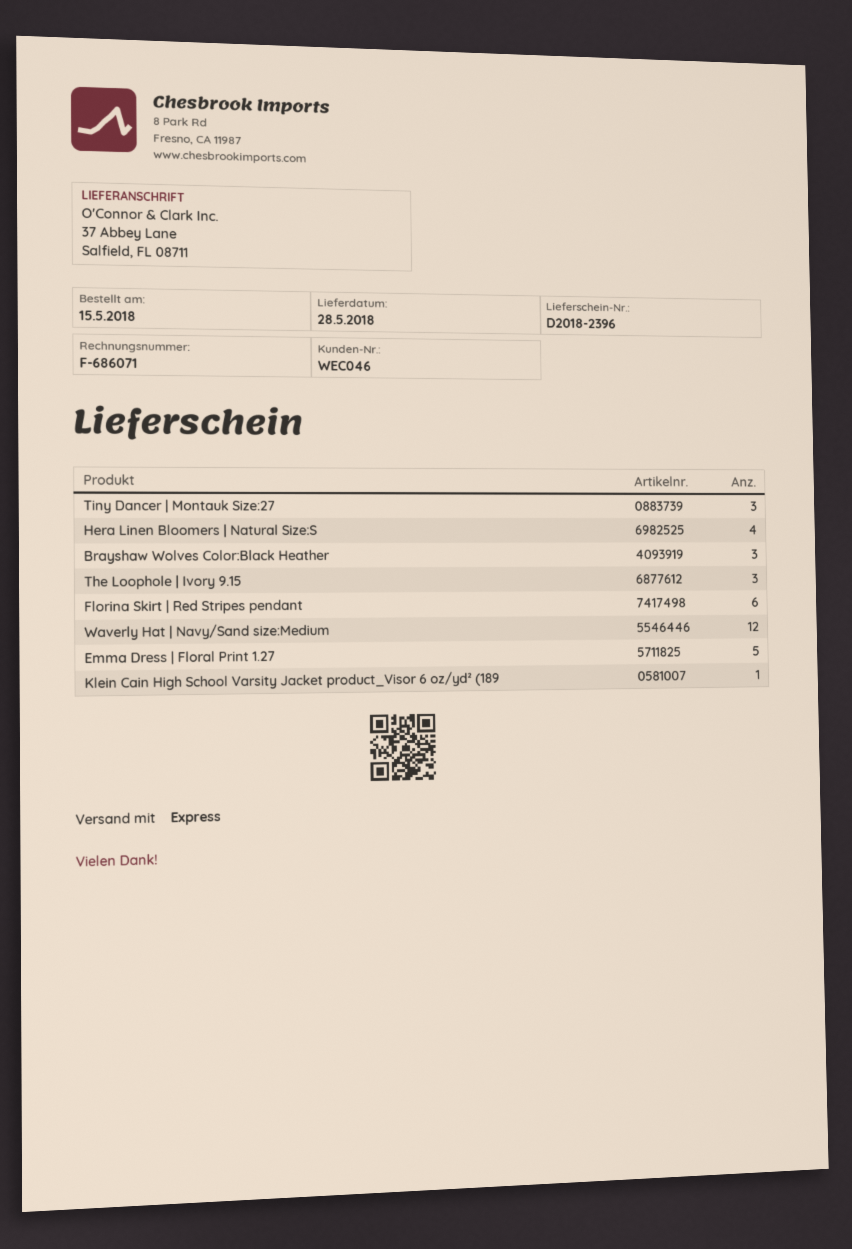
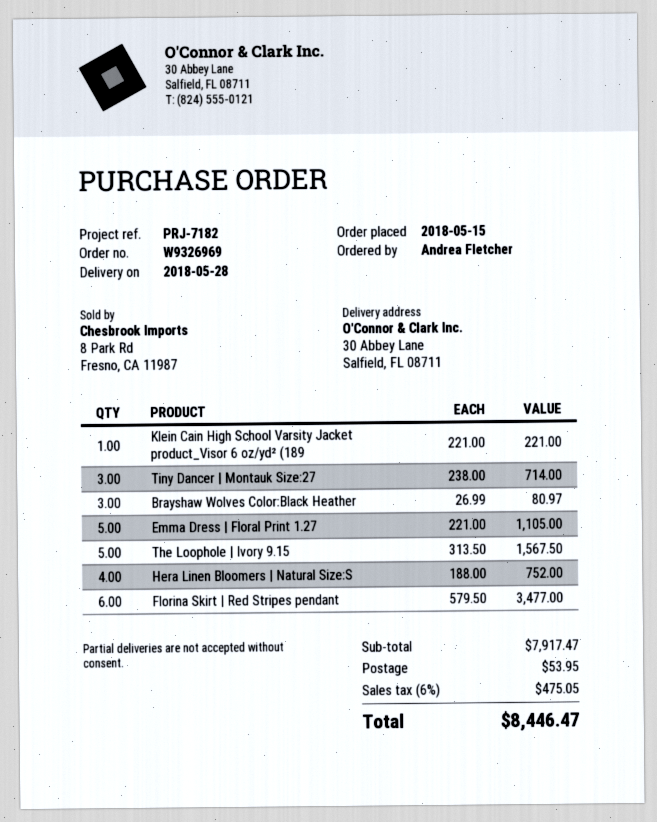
ship to: 37 Abbey Lane, Salfield, FL 08711 -> 30 Abbey Lane, Salfield, FL 08711
The Loophole | Ivory 9.15: 3 -> 5
Waverly Hat | Navy/Sand size:Medium: 12 -> none

